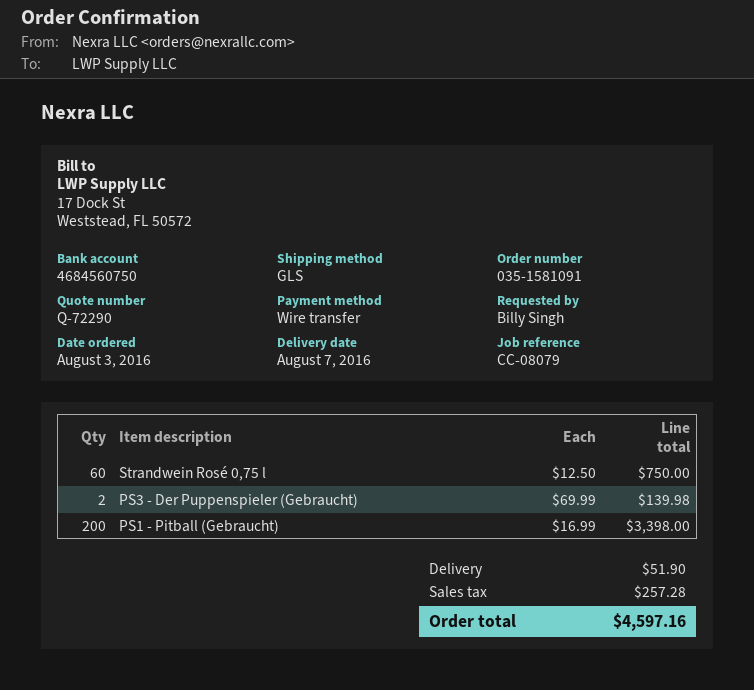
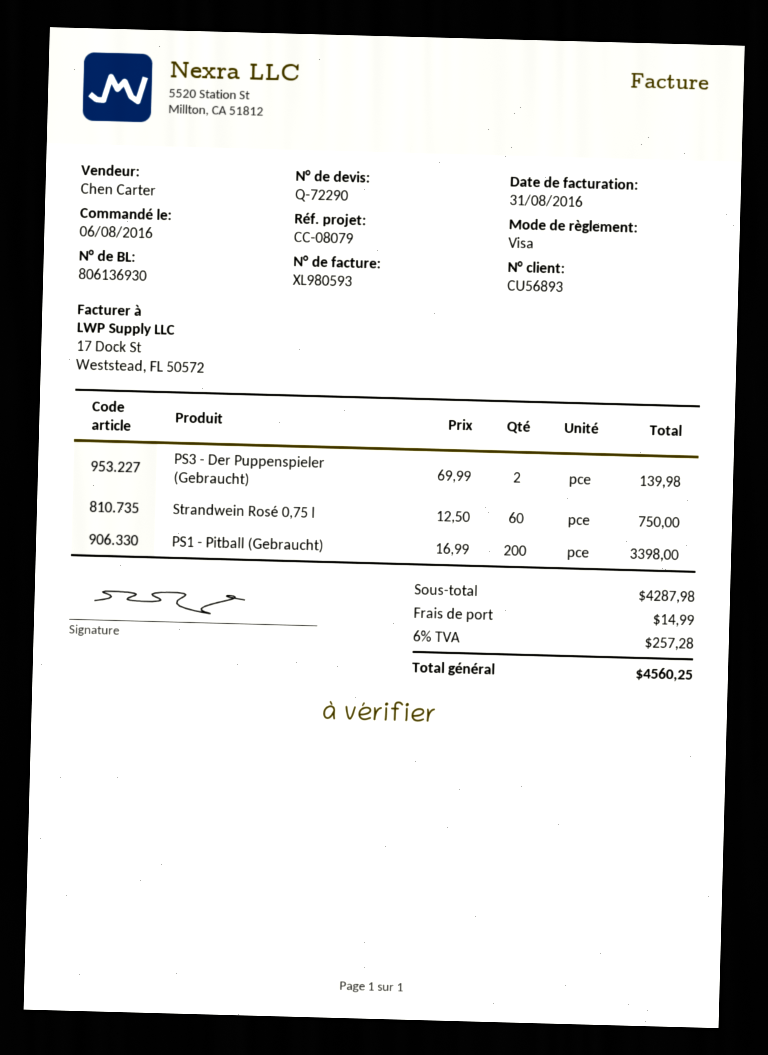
order date: 2016-08-03 -> 2016-08-06
payment method: bank transfer -> Visa
shipping: 51.90 -> 14.99
total: 4597.16 -> 4560.25

